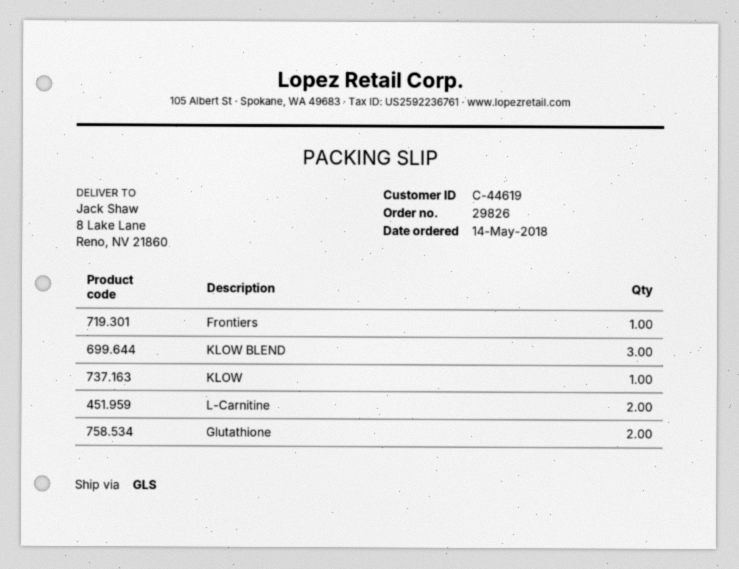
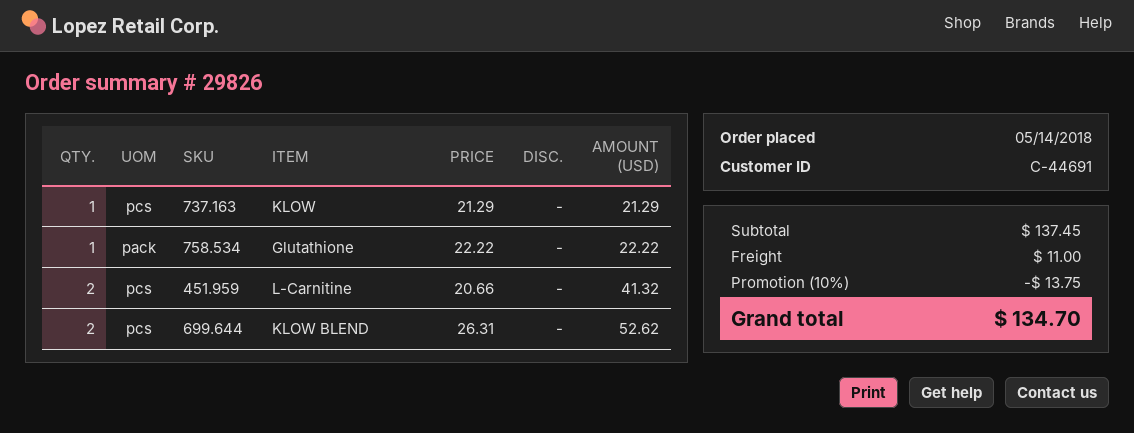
customer number: C-44619 -> C-44691
Frontiers: 1 -> none
KLOW BLEND: 3 -> 2
Glutathione: 2 -> 1

